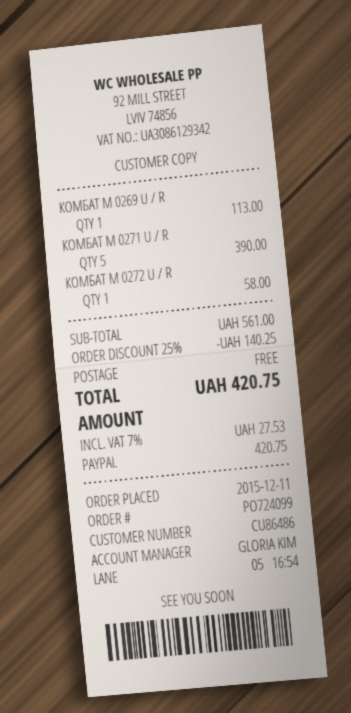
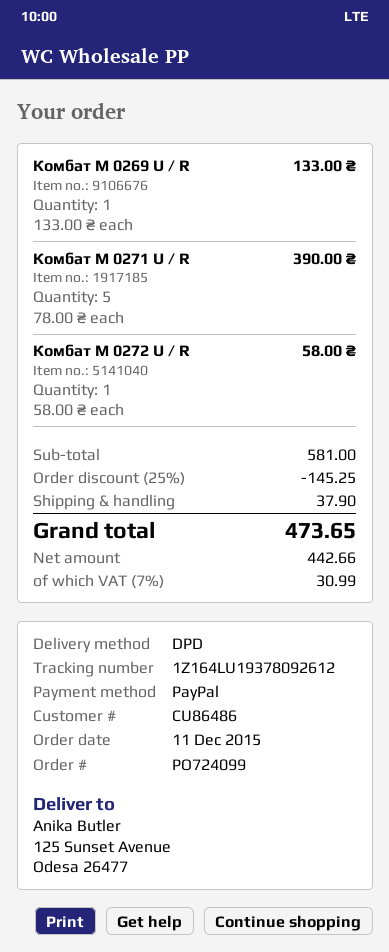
КОМБАТ М 0269 U / R: 1 for 113.00 -> 1 for 133.00
subtotal: 561.00 -> 581.00
discount: 25% = 140.25 -> 25% = 145.25
shipping: 0.00 -> 37.90
tax: 7% = 27.53 -> 7% = 30.99
total: 420.75 -> 473.65

